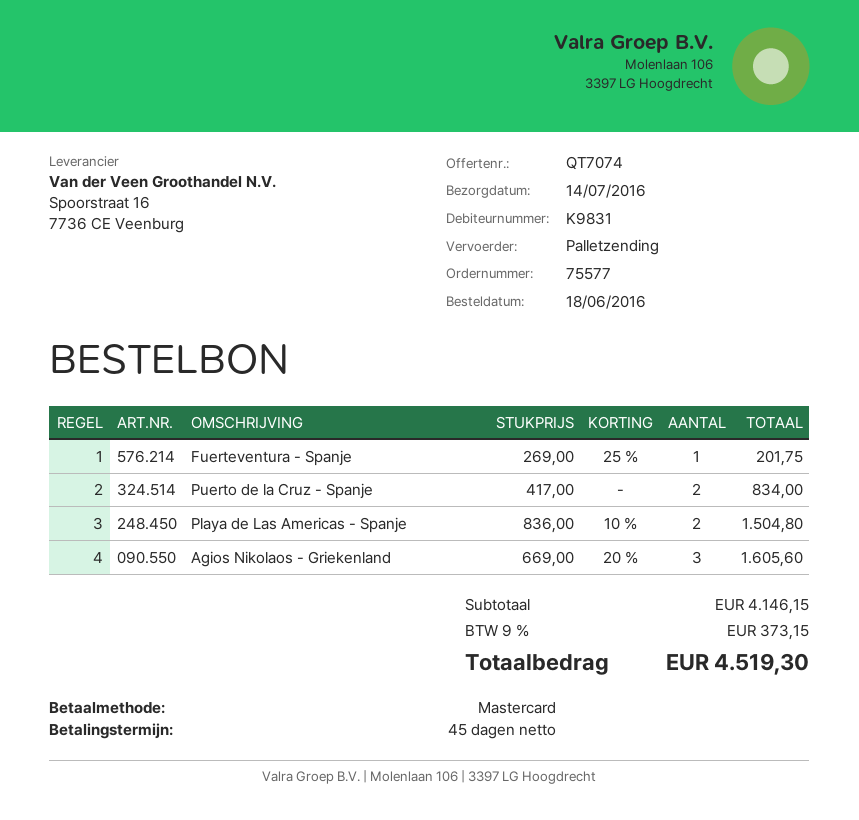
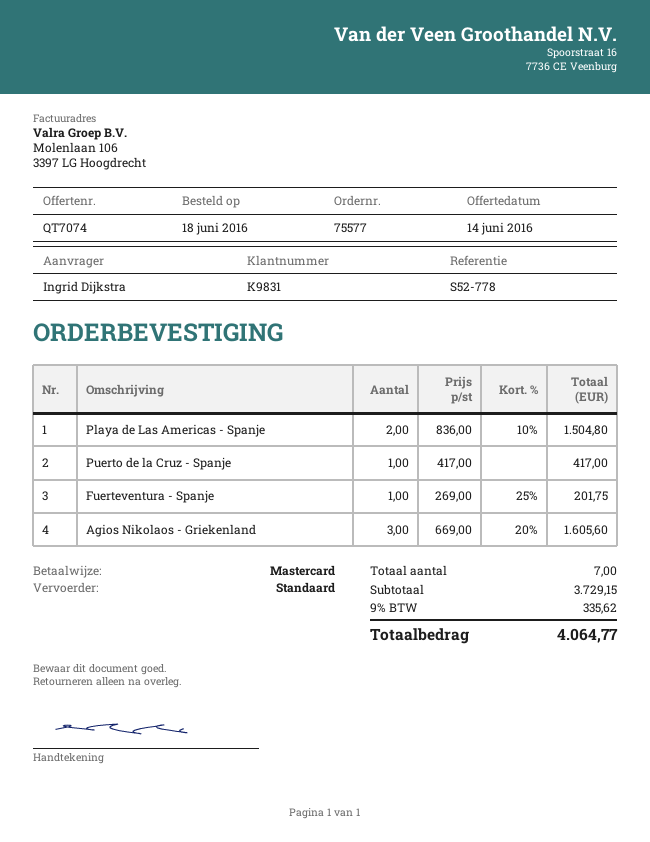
shipping method: pallet freight -> standard
Puerto de la Cruz - Spanje: 2 x 417.00 = 834.00 -> 1 x 417.00 = 417.00
subtotal: 4146.15 -> 3729.15
tax: 9% = 373.15 -> 9% = 335.62
total: 4519.30 -> 4064.77

